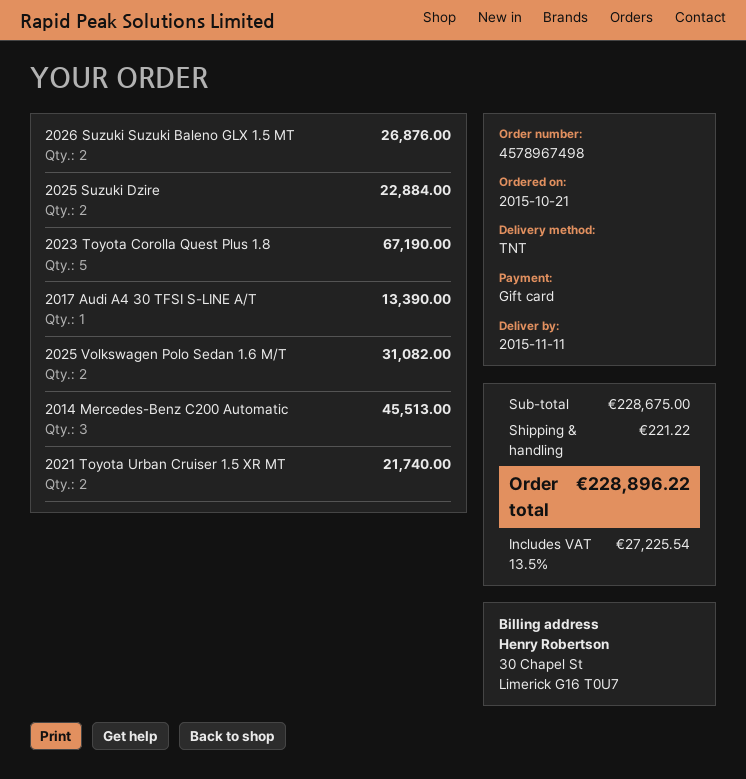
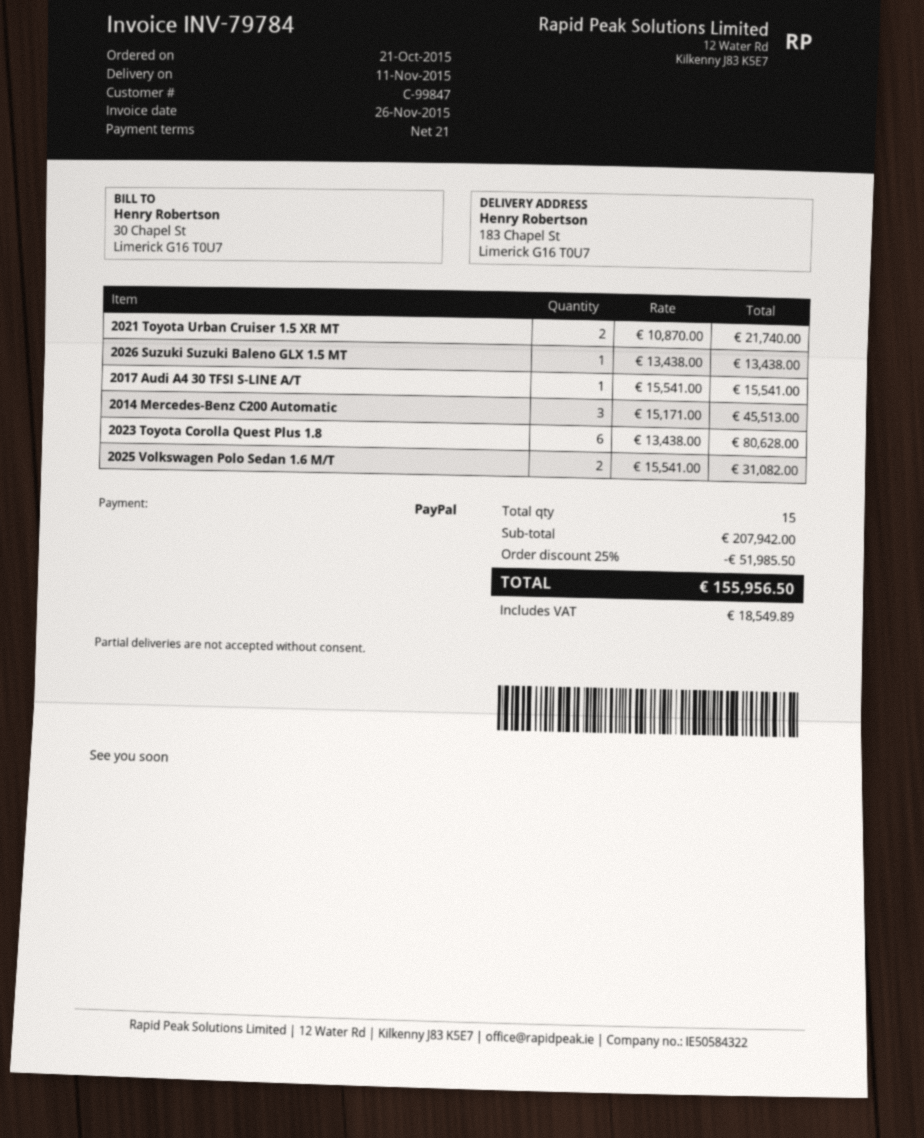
payment method: gift card -> PayPal
2026 Suzuki Suzuki Baleno GLX 1.5 MT: 2 for 26876.00 -> 1 for 13438.00
2025 Suzuki Dzire: 2 for 22884.00 -> none
2023 Toyota Corolla Quest Plus 1.8: 5 for 67190.00 -> 6 for 80628.00
2017 Audi A4 30 TFSI S-LINE A/T: 1 for 13390.00 -> 1 for 15541.00
subtotal: 228675.00 -> 207942.00
discount: none -> 25% = 51985.50
shipping: 221.22 -> none
tax: 27225.54 -> 18549.89
total: 228896.22 -> 155956.50

